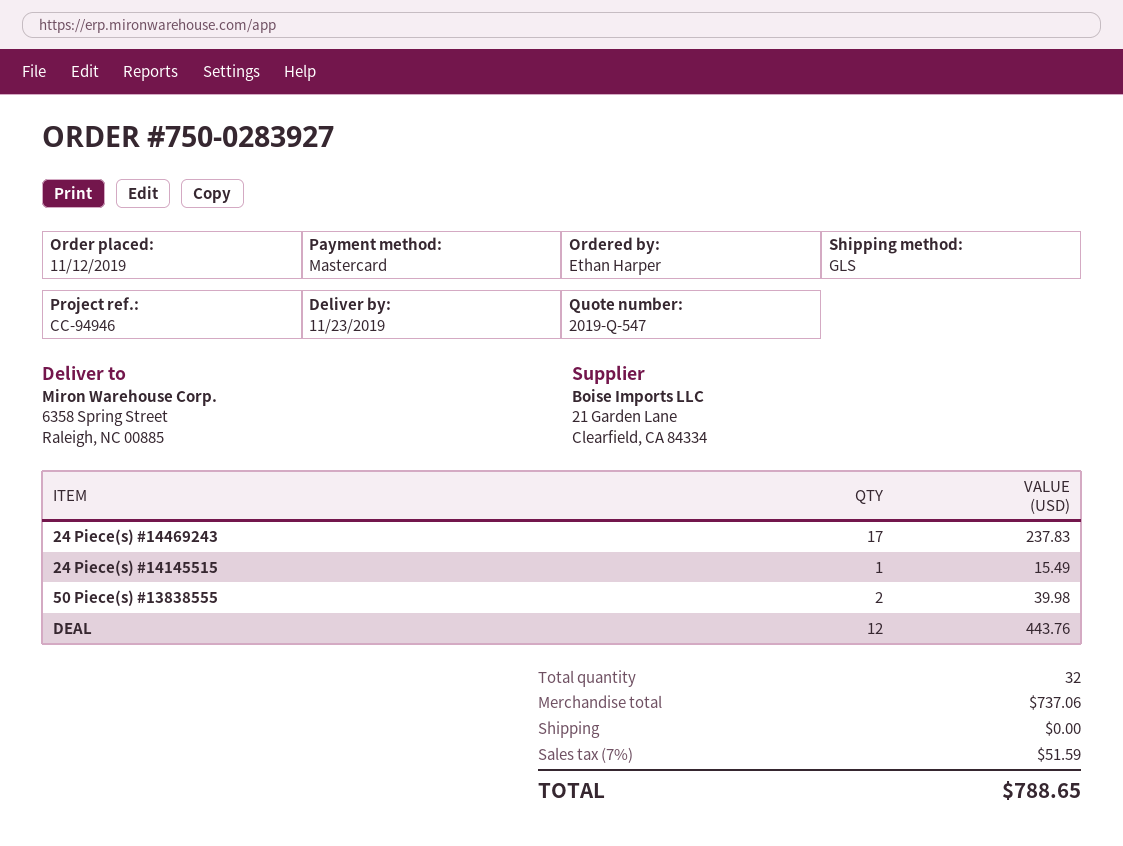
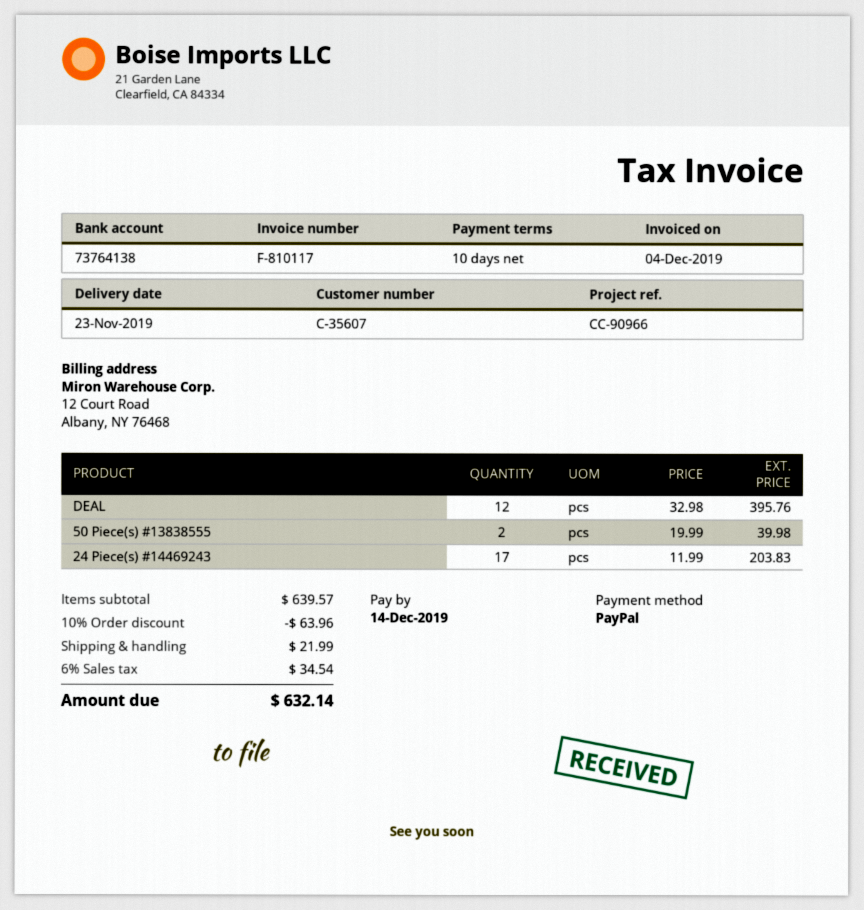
reference: CC-94946 -> CC-90966
payment method: Mastercard -> PayPal
24 Piece(s) #14469243: 17 for 237.83 -> 17 for 203.83
24 Piece(s) #14145515: 1 for 15.49 -> none
DEAL: 12 for 443.76 -> 12 for 395.76
subtotal: 737.06 -> 639.57
discount: none -> 10% = 63.96
shipping: 0.00 -> 21.99
tax: 7% = 51.59 -> 6% = 34.54
total: 788.65 -> 632.14

